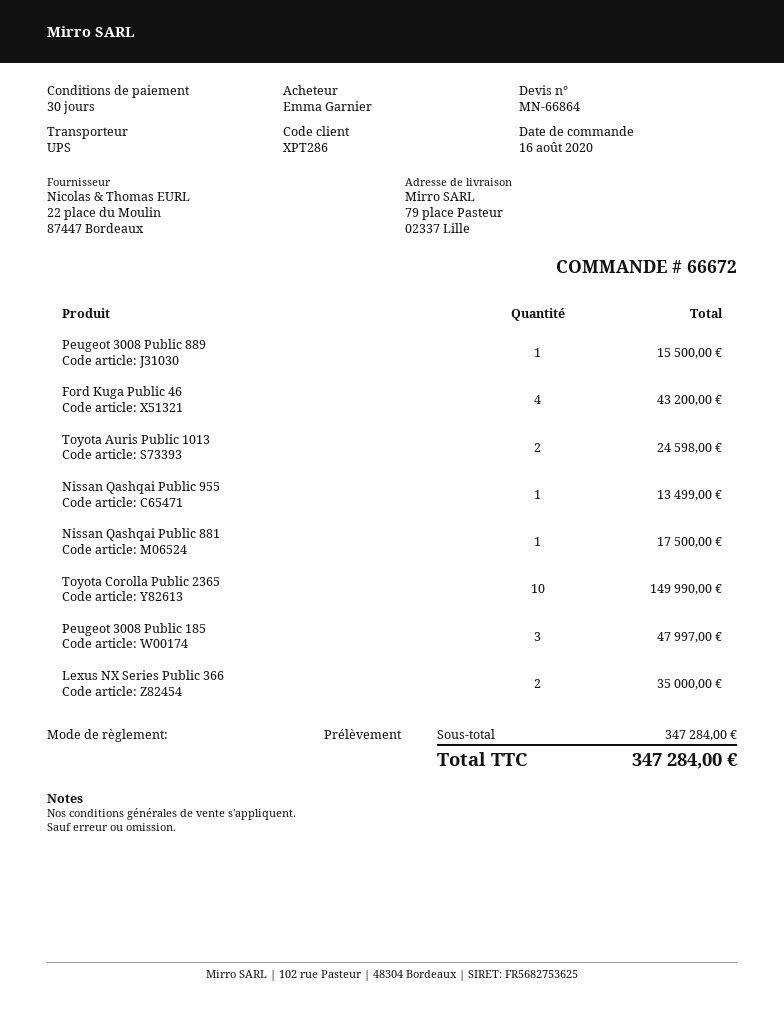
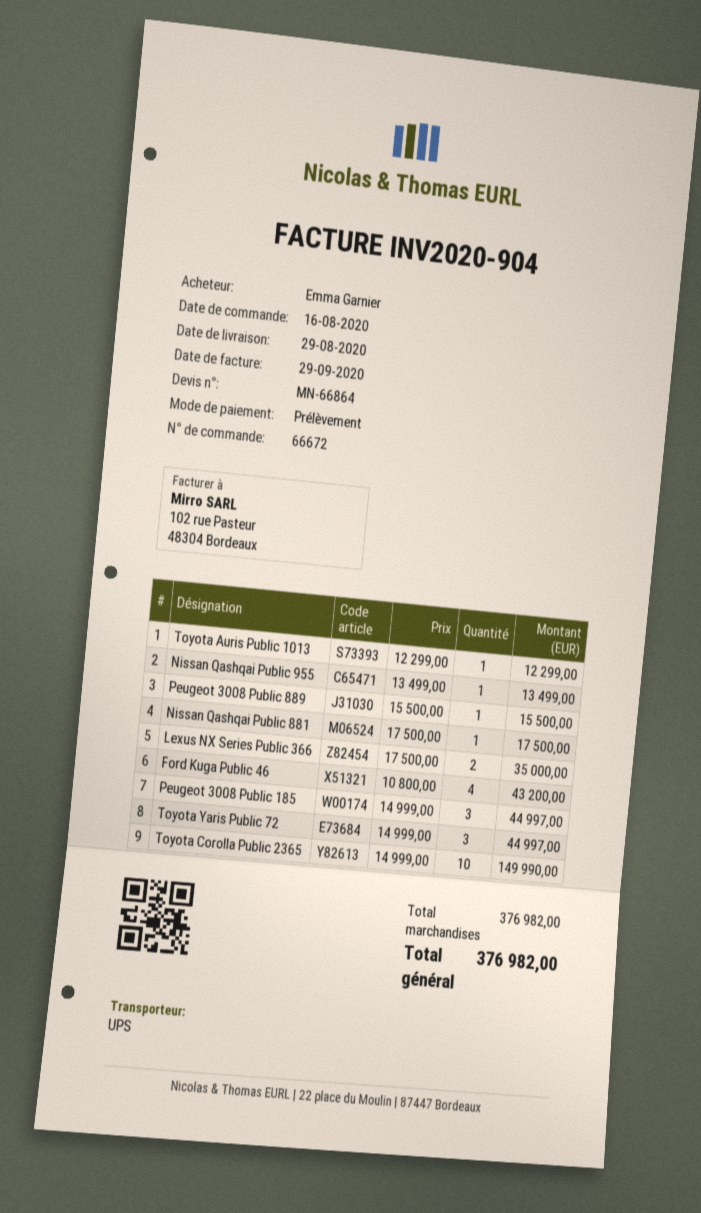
Toyota Auris Public 1013: 2 for 24598.00 -> 1 for 12299.00
Peugeot 3008 Public 185: 3 for 47997.00 -> 3 for 44997.00
Toyota Yaris Public 72: none -> 3 for 44997.00
subtotal: 347284.00 -> 376982.00
total: 347284.00 -> 376982.00

